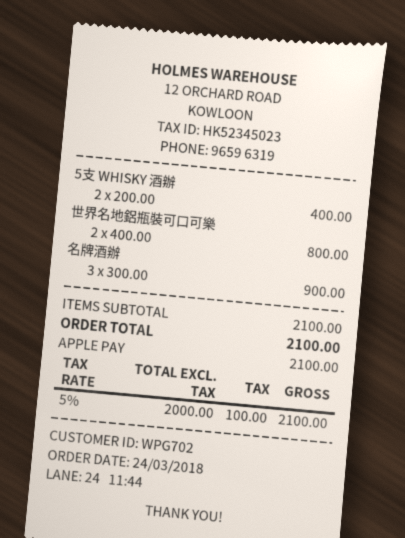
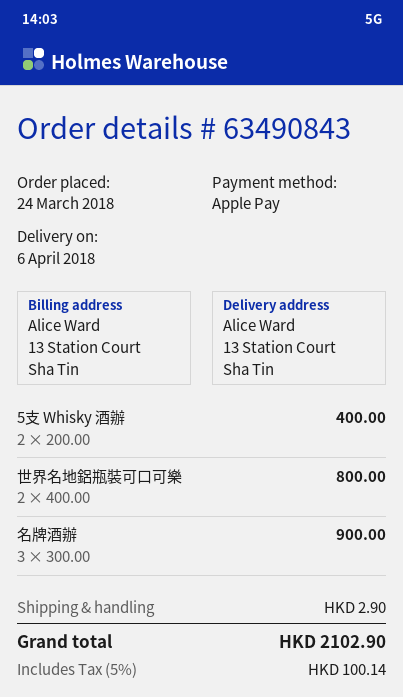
shipping: none -> 2.90
tax: 5% = 100.00 -> 5% = 100.14
total: 2100.00 -> 2102.90

